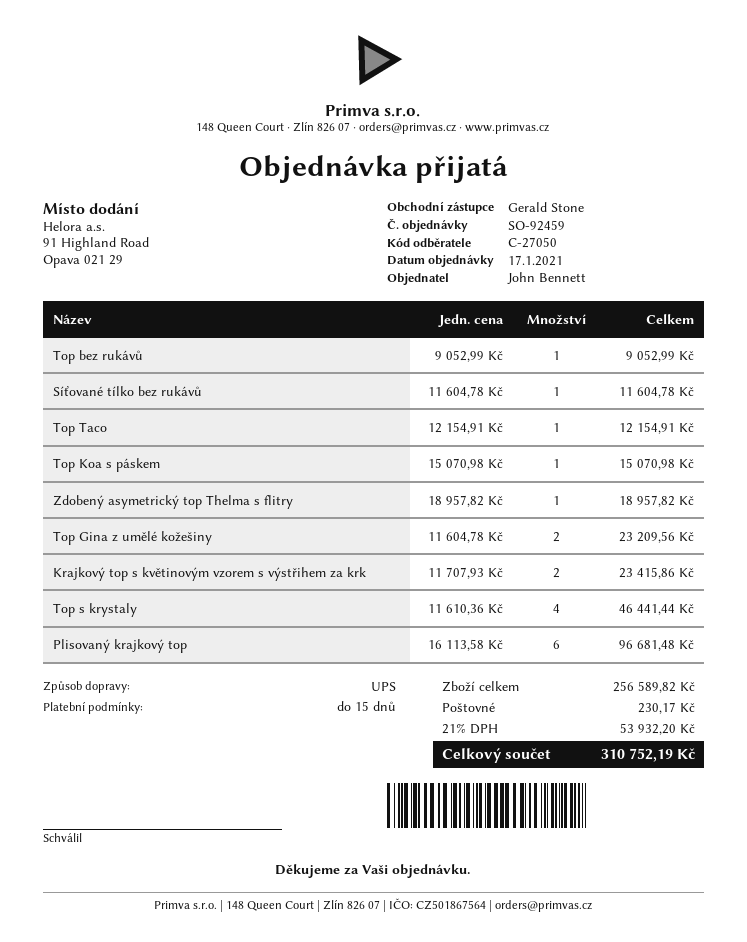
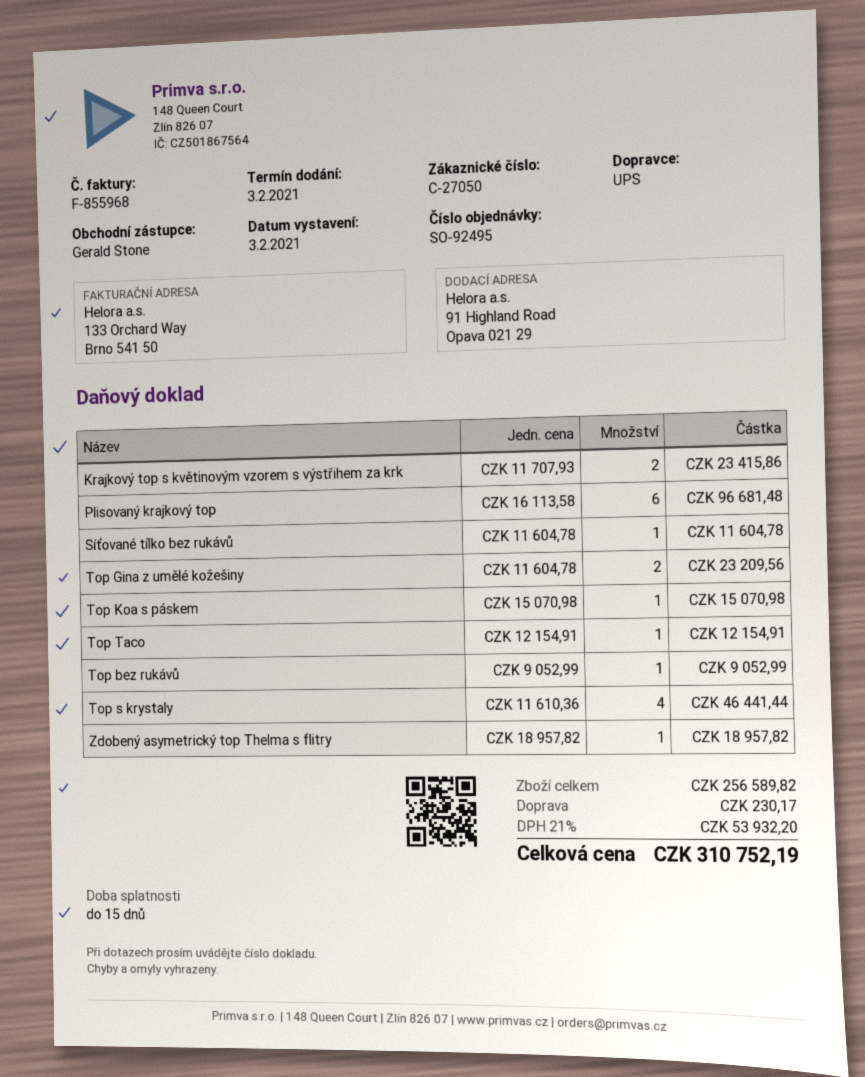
order number: SO-92459 -> SO-92495

